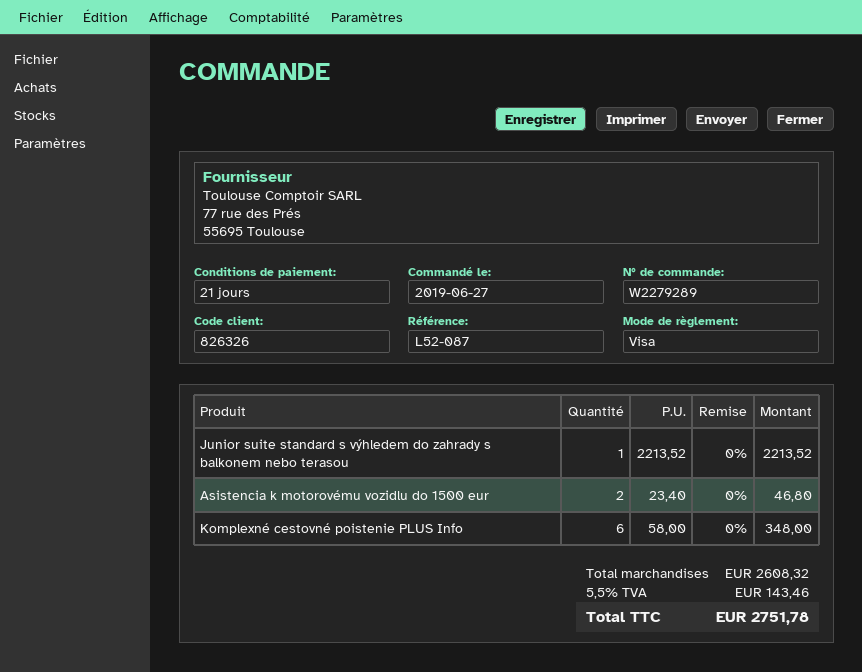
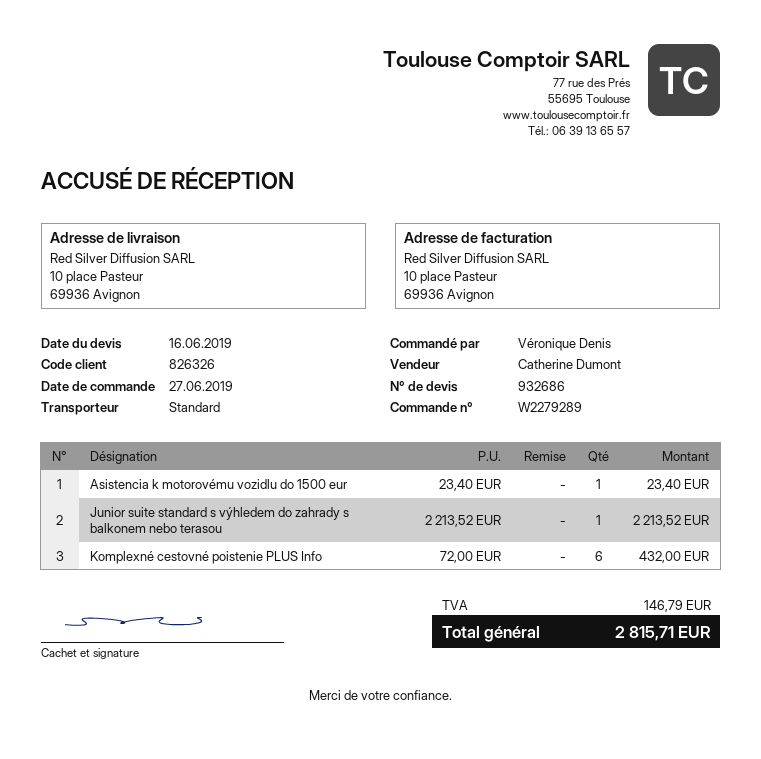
Asistencia k motorovému vozidlu do 1500 eur: 2 x 23.40 = 46.80 -> 1 x 23.40 = 23.40
Komplexné cestovné poistenie PLUS Info: 6 x 58.00 = 348.00 -> 6 x 72.00 = 432.00
tax: 143.46 -> 146.79
total: 2751.78 -> 2815.71

